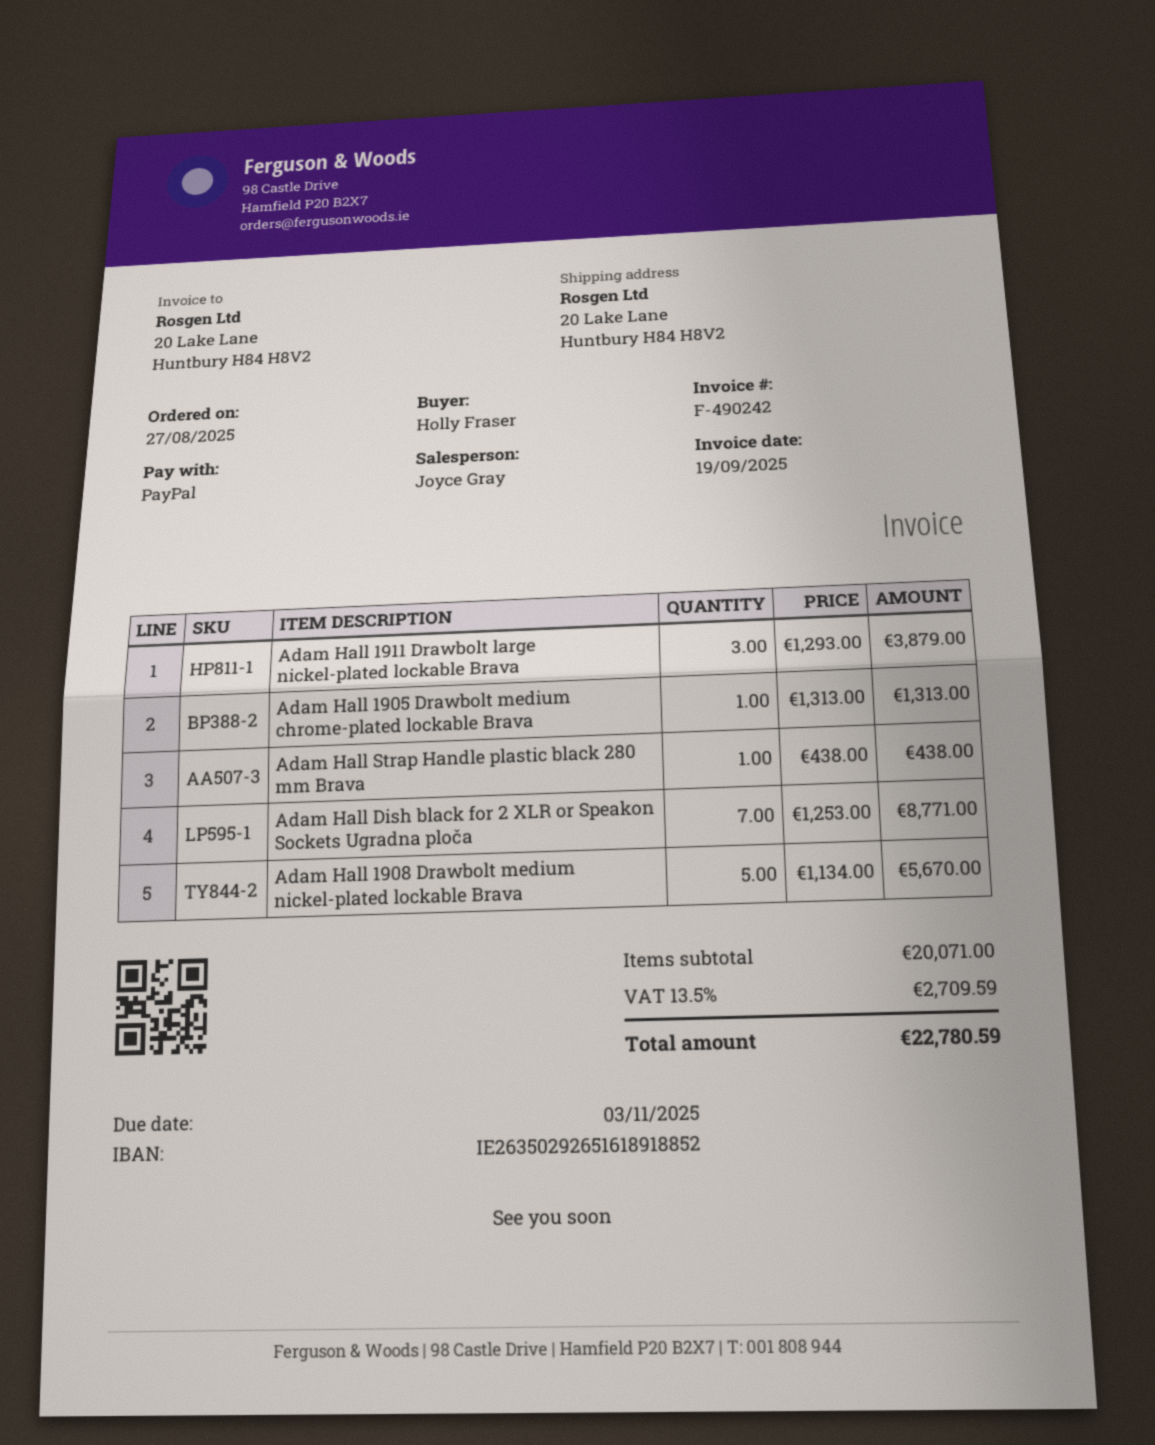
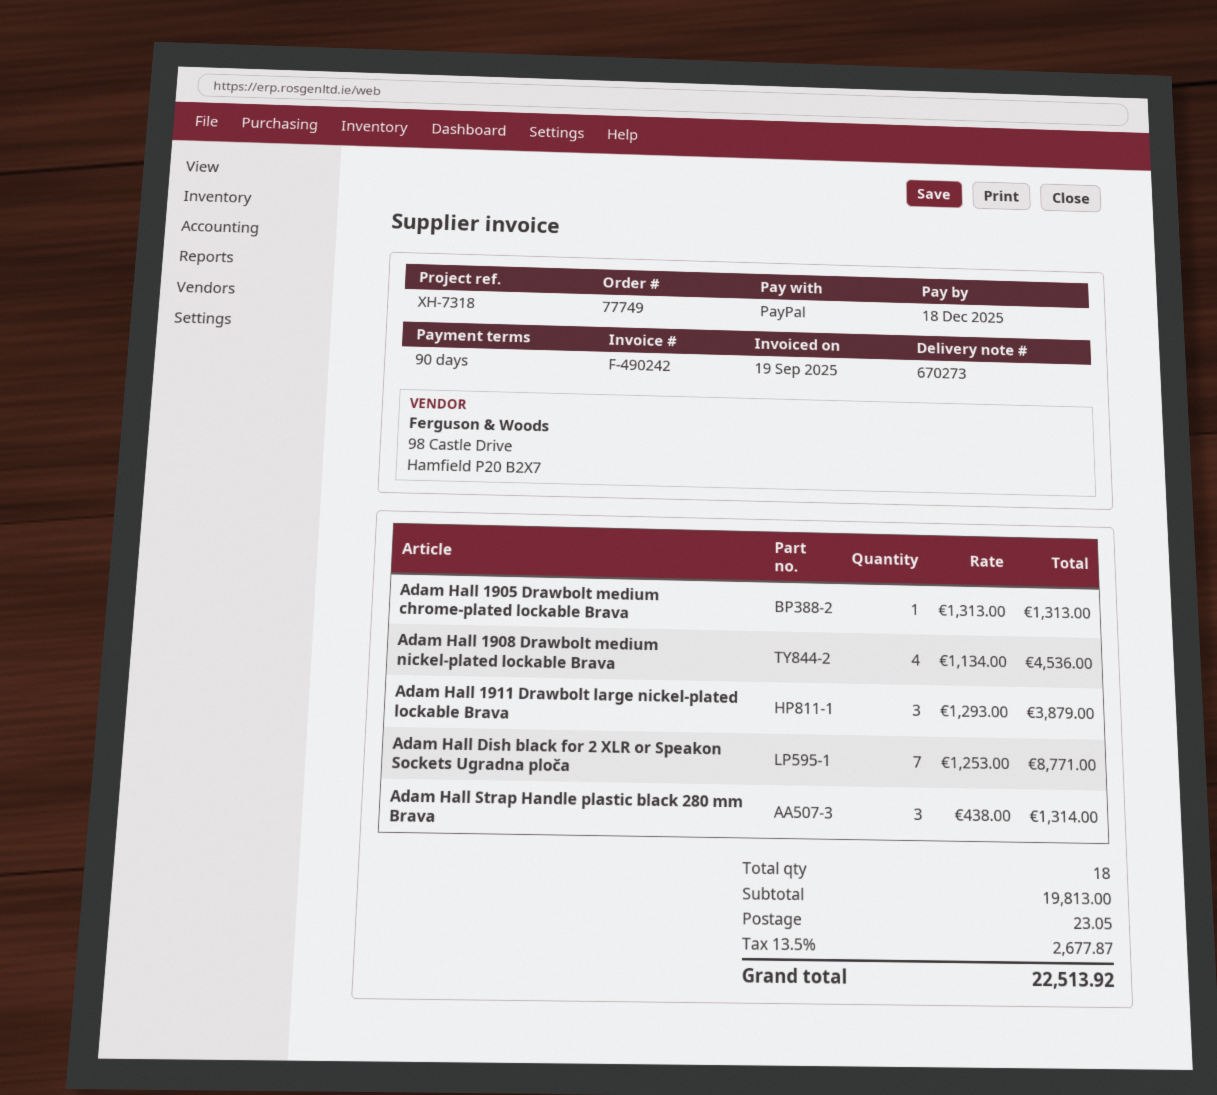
due date: 2025-11-03 -> 2025-12-18
Adam Hall Strap Handle plastic black 280 mm Brava: 1 x 438.00 = 438.00 -> 3 x 438.00 = 1314.00
Adam Hall 1908 Drawbolt medium nickel-plated lockable Brava: 5 x 1134.00 = 5670.00 -> 4 x 1134.00 = 4536.00
subtotal: 20071.00 -> 19813.00
shipping: none -> 23.05
tax: 13.5% = 2709.59 -> 13.5% = 2677.87
total: 22780.59 -> 22513.92

